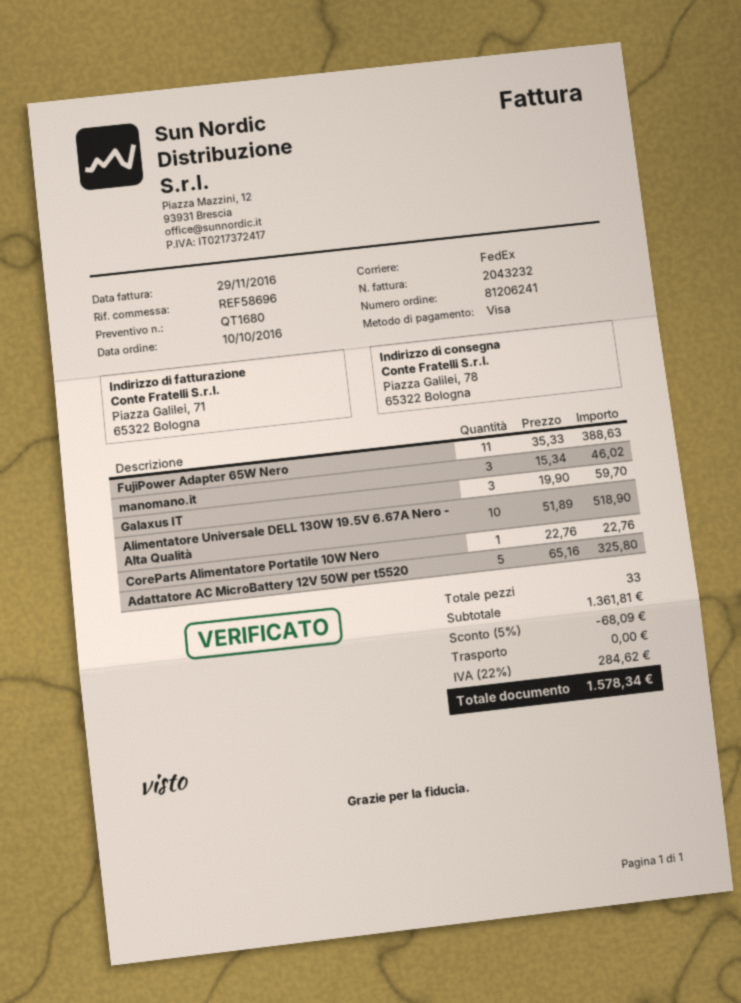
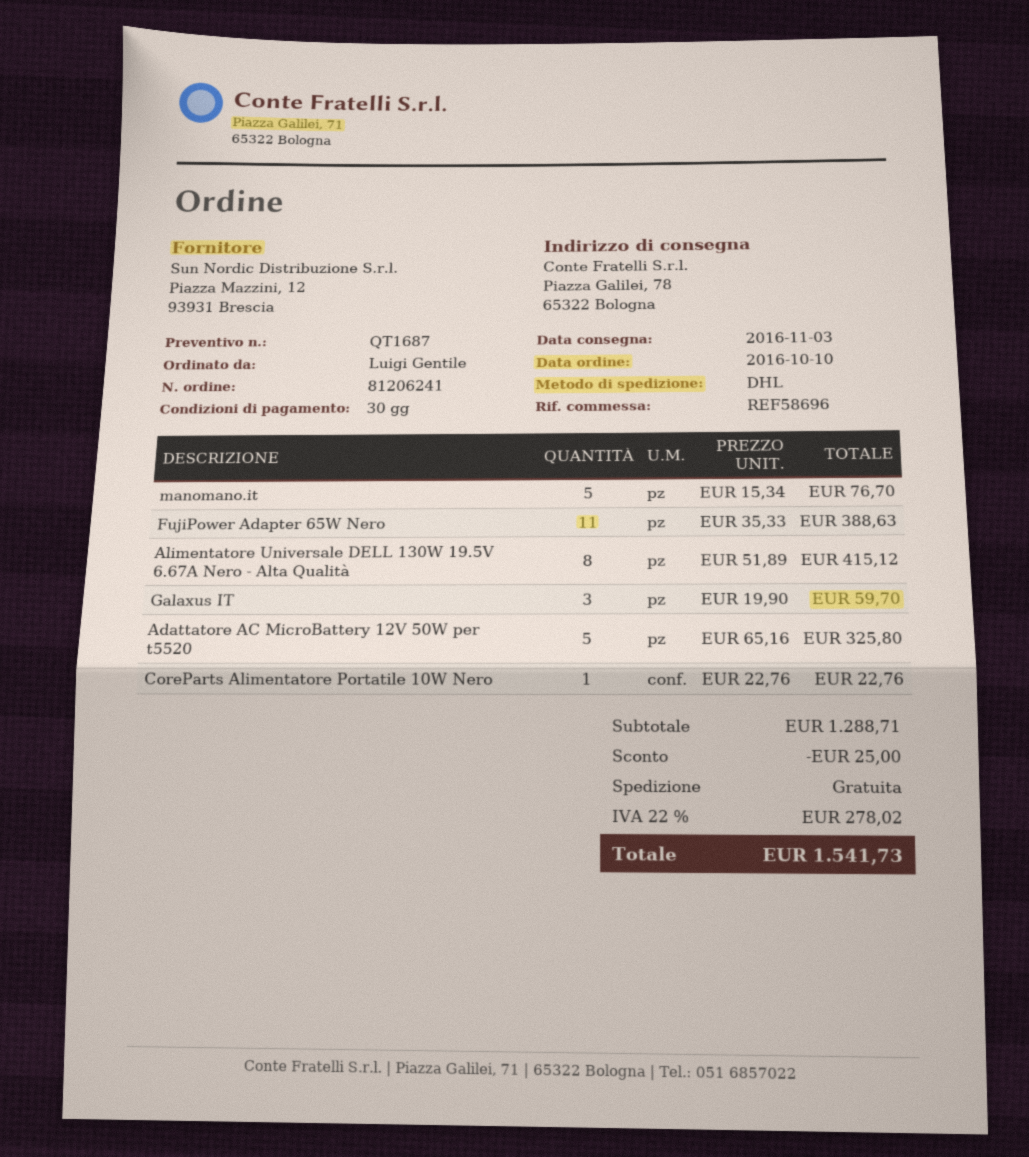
quote number: QT1680 -> QT1687
shipping method: FedEx -> DHL
manomano.it: 3 x 15.34 = 46.02 -> 5 x 15.34 = 76.70
Alimentatore Universale DELL 130W 19.5V 6.67A Nero - Alta Qualità: 10 x 51.89 = 518.90 -> 8 x 51.89 = 415.12
subtotal: 1361.81 -> 1288.71
discount: 68.09 -> 25.00
tax: 22% = 284.62 -> 22% = 278.02
total: 1578.34 -> 1541.73

